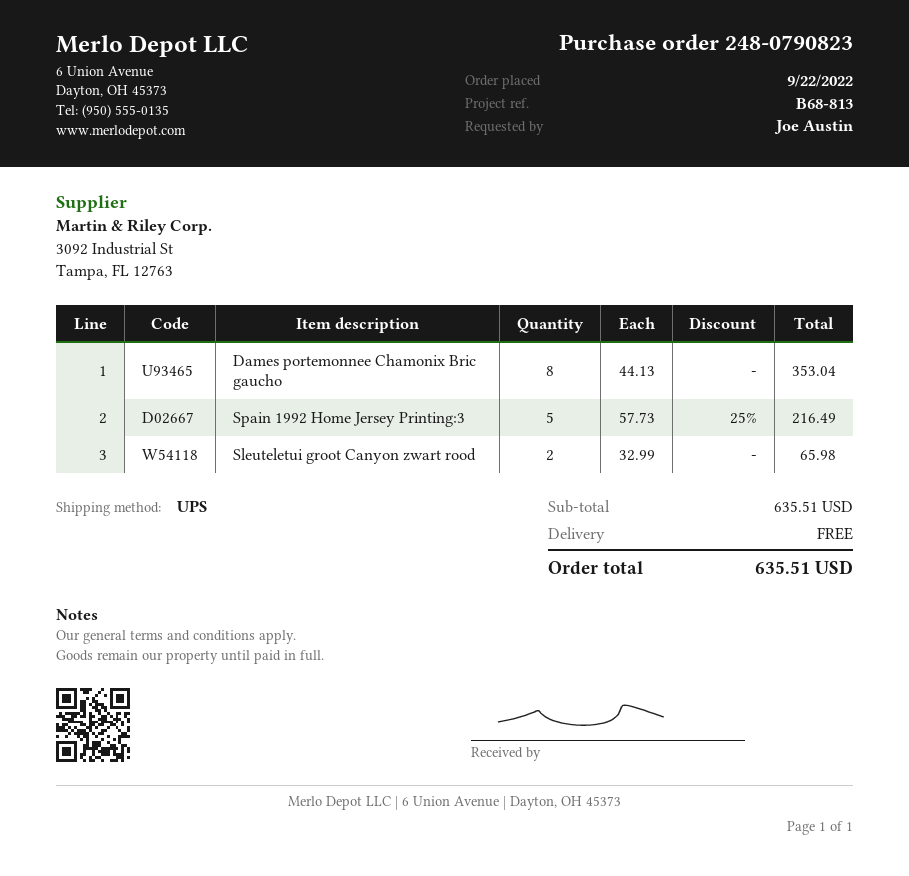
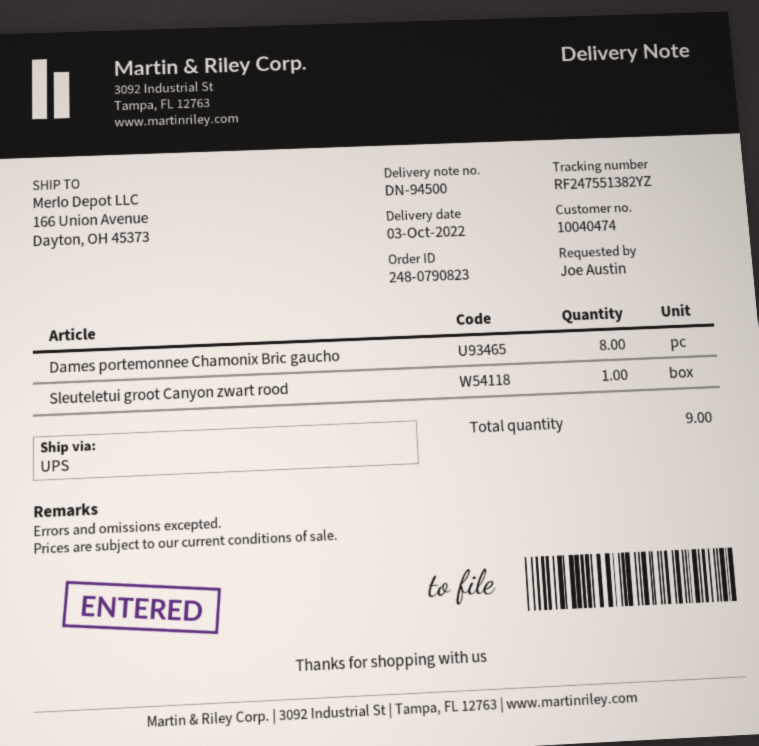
Spain 1992 Home Jersey Printing:3: 5 -> none
Sleuteletui groot Canyon zwart rood: 2 -> 1

